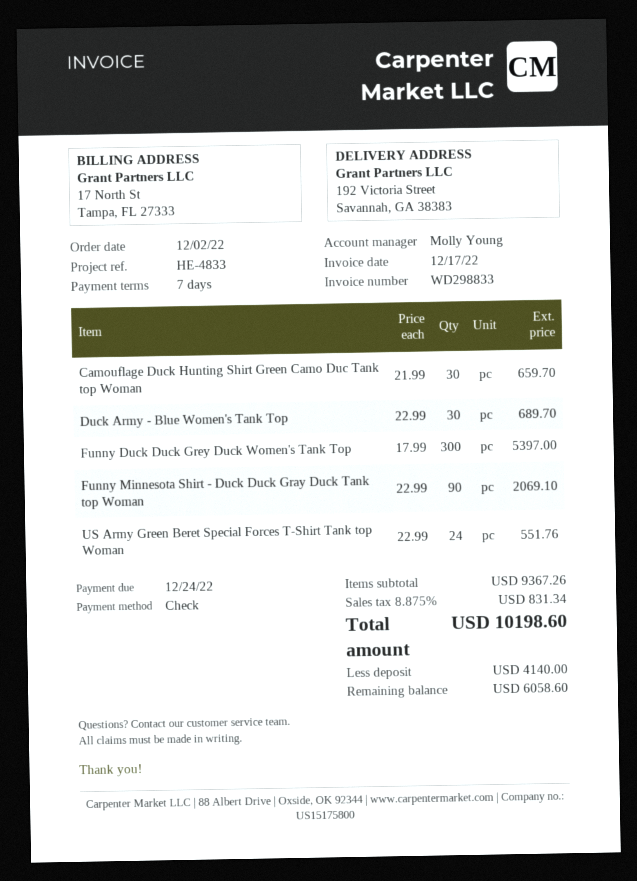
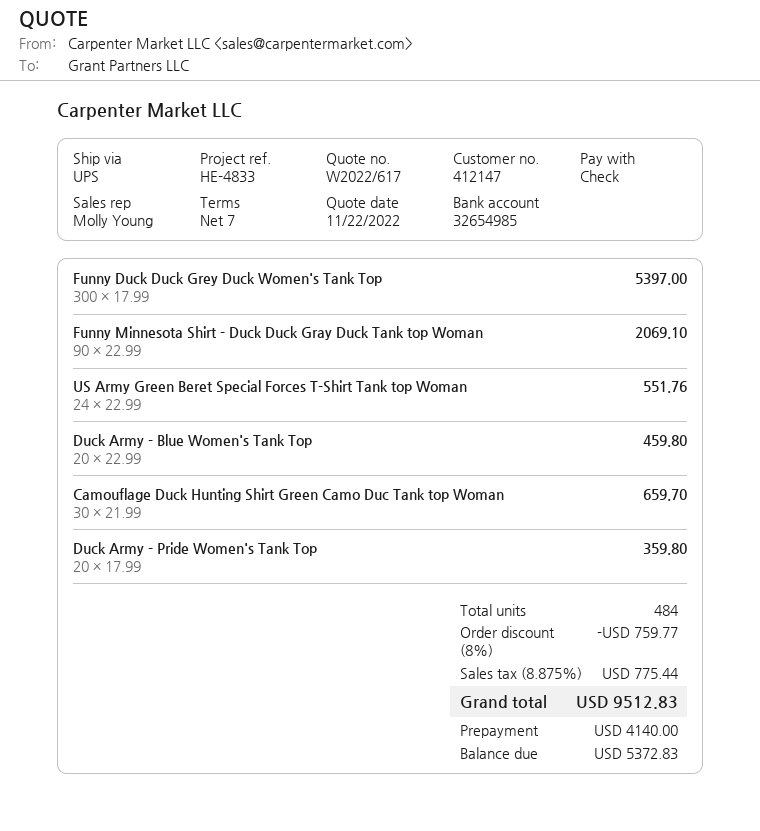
Duck Army - Blue Women's Tank Top: 30 x 22.99 = 689.70 -> 20 x 22.99 = 459.80
Duck Army - Pride Women's Tank Top: none -> 20 x 17.99 = 359.80
discount: none -> 8% = 759.77
tax: 8.875% = 831.34 -> 8.875% = 775.44
total: 10198.60 -> 9512.83
balance: 6058.60 -> 5372.83

